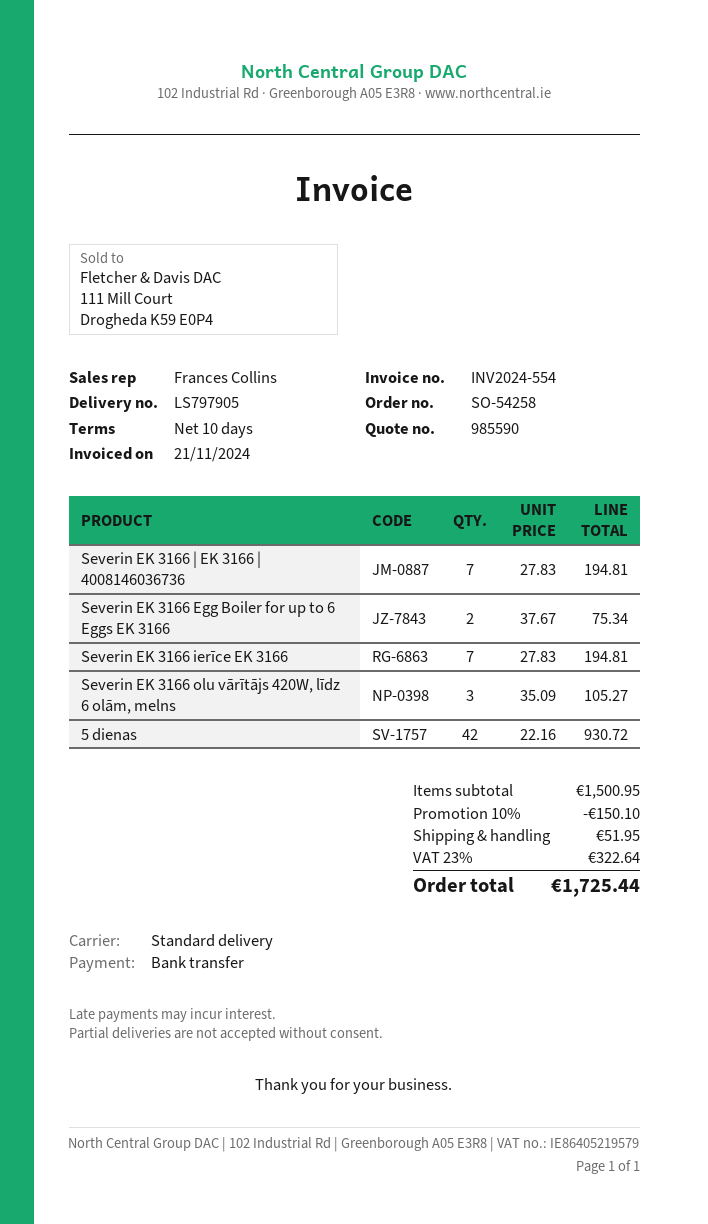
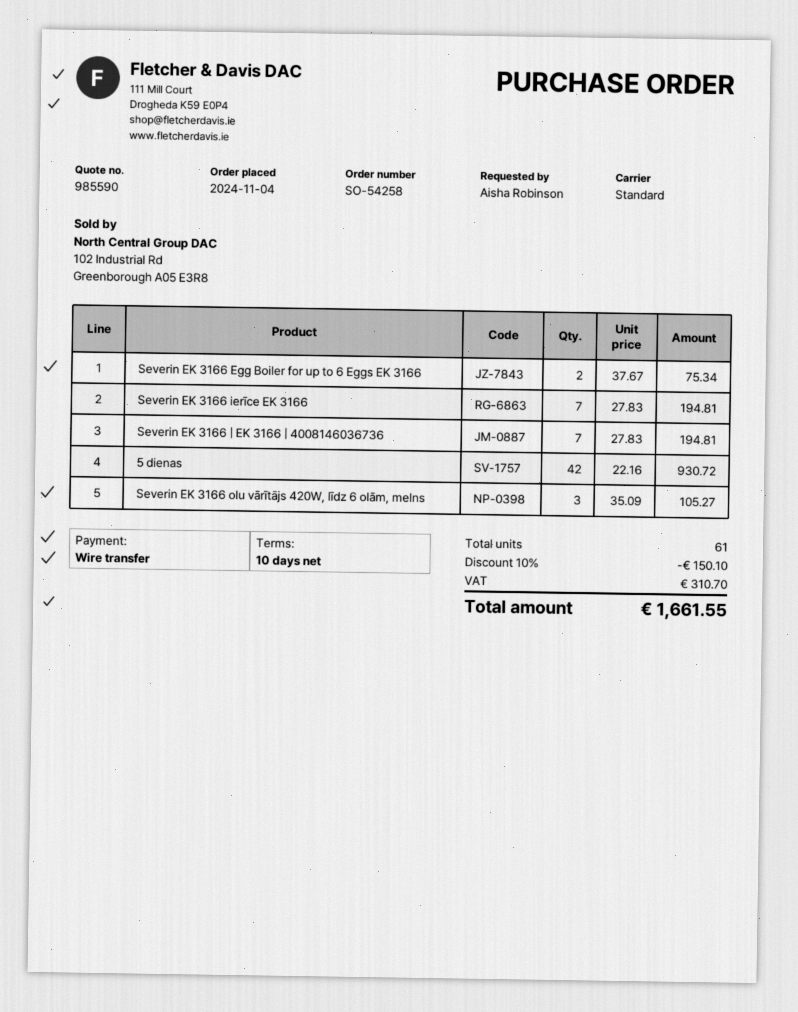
shipping: 51.95 -> none
tax: 322.64 -> 310.70
total: 1725.44 -> 1661.55

